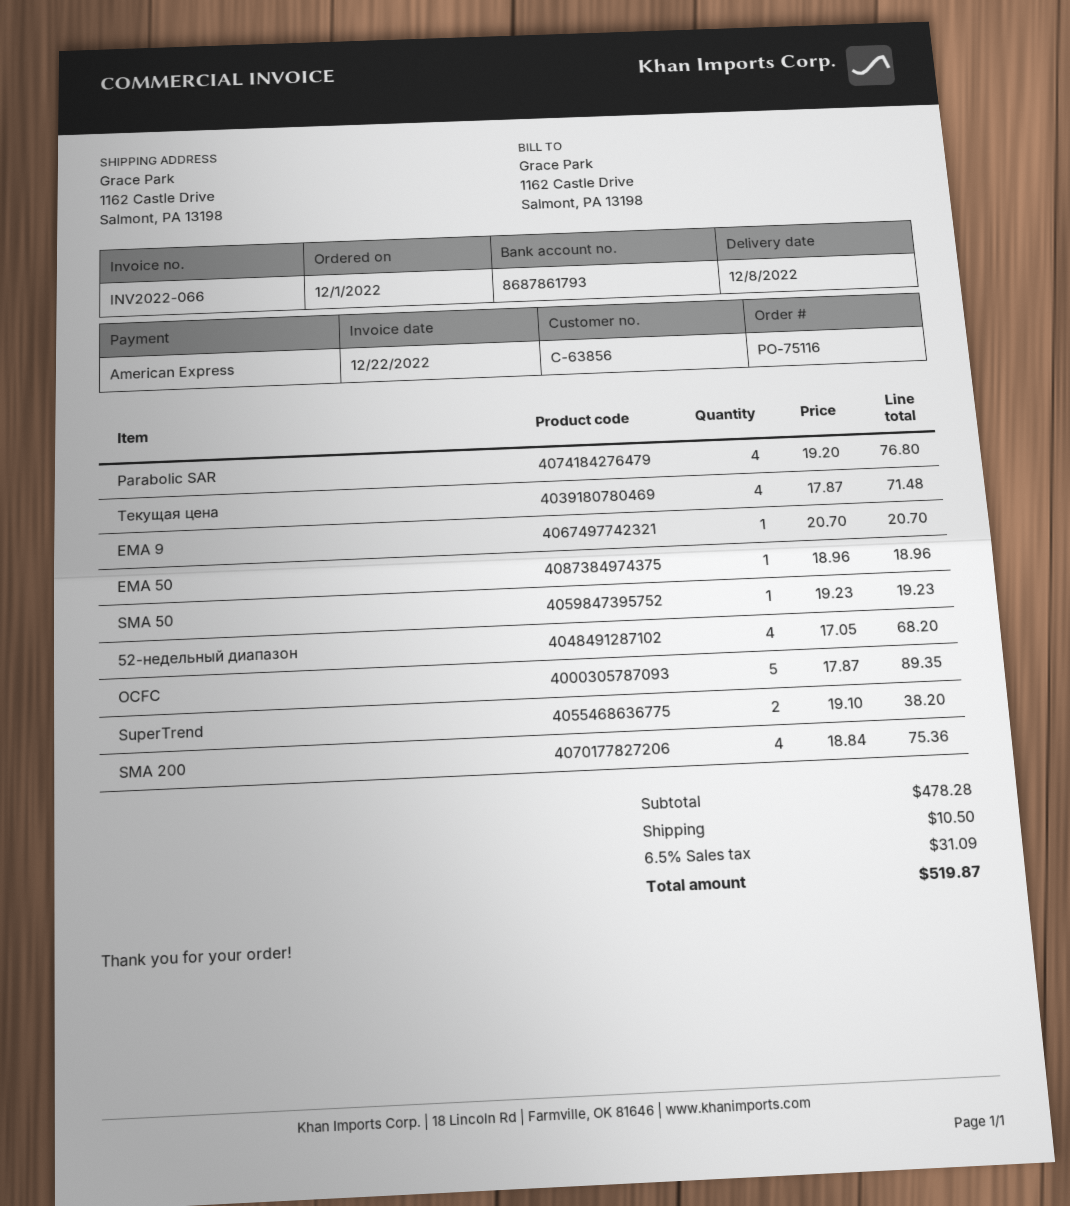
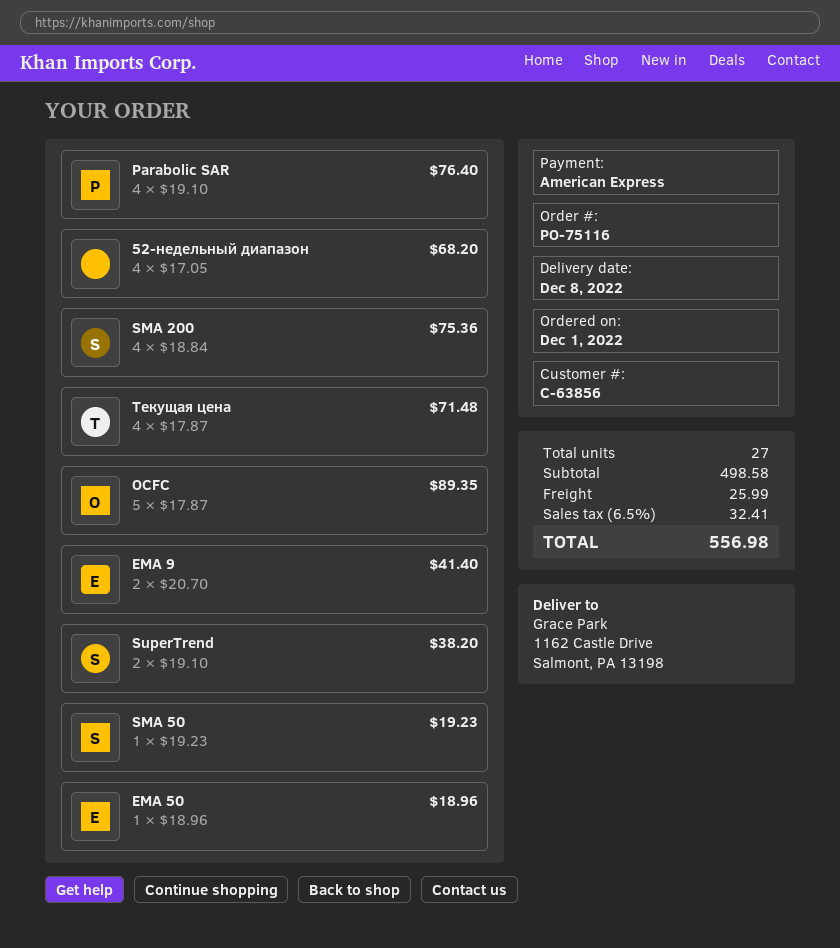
Parabolic SAR: 4 x 19.20 = 76.80 -> 4 x 19.10 = 76.40
EMA 9: 1 x 20.70 = 20.70 -> 2 x 20.70 = 41.40
subtotal: 478.28 -> 498.58
shipping: 10.50 -> 25.99
tax: 6.5% = 31.09 -> 6.5% = 32.41
total: 519.87 -> 556.98

